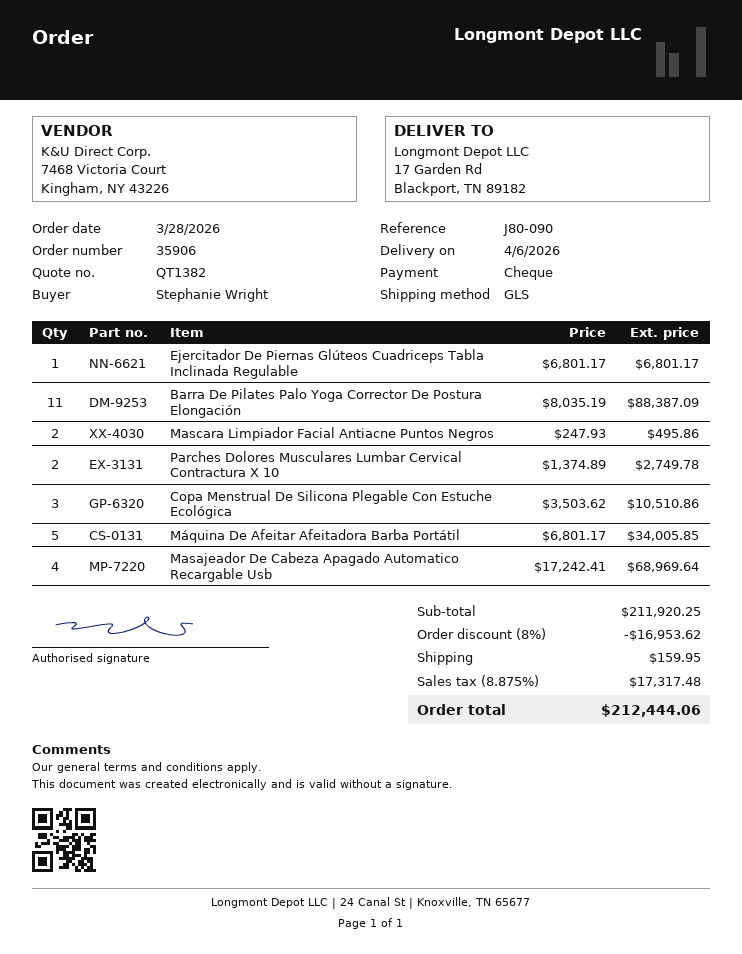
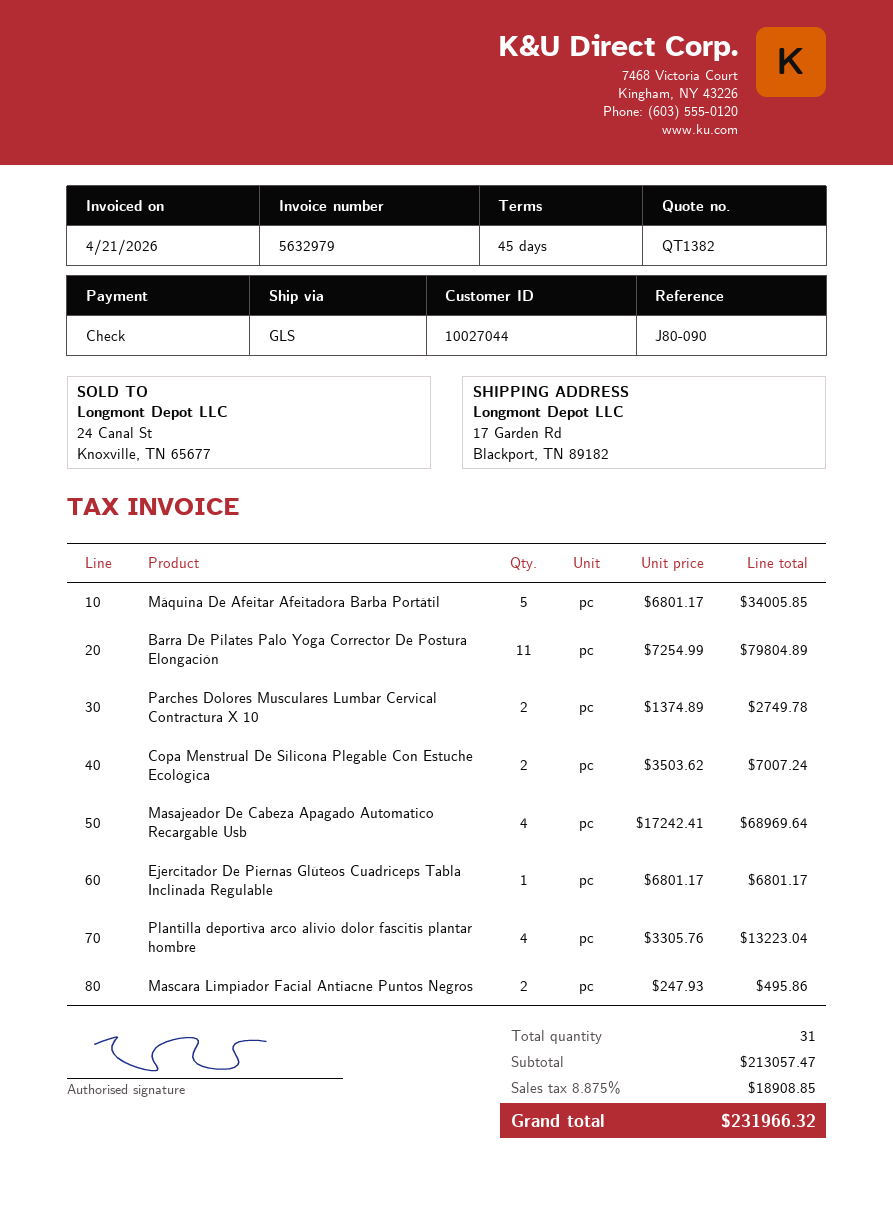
Barra De Pilates Palo Yoga Corrector De Postura Elongación: 11 x 8035.19 = 88387.09 -> 11 x 7254.99 = 79804.89
Copa Menstrual De Silicona Plegable Con Estuche Ecológica: 3 x 3503.62 = 10510.86 -> 2 x 3503.62 = 7007.24
Plantilla deportiva arco alivio dolor fascitis plantar hombre: none -> 4 x 3305.76 = 13223.04
subtotal: 211920.25 -> 213057.47
discount: 8% = 16953.62 -> none
shipping: 159.95 -> none
tax: 8.875% = 17317.48 -> 8.875% = 18908.85
total: 212444.06 -> 231966.32

